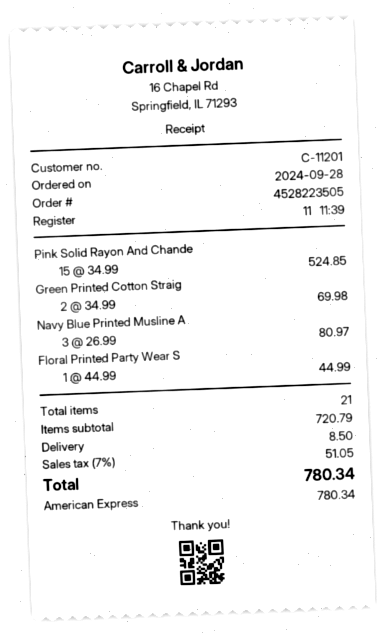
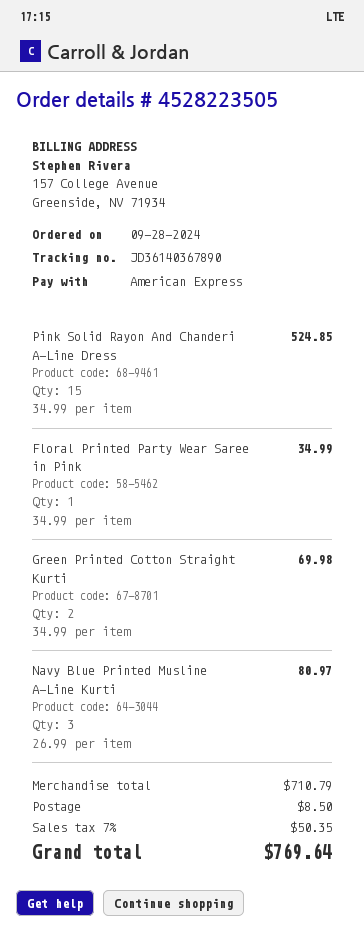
Floral Printed Party Wear S: 1 x 44.99 = 44.99 -> 1 x 34.99 = 34.99
subtotal: 720.79 -> 710.79
tax: 7% = 51.05 -> 7% = 50.35
total: 780.34 -> 769.64

